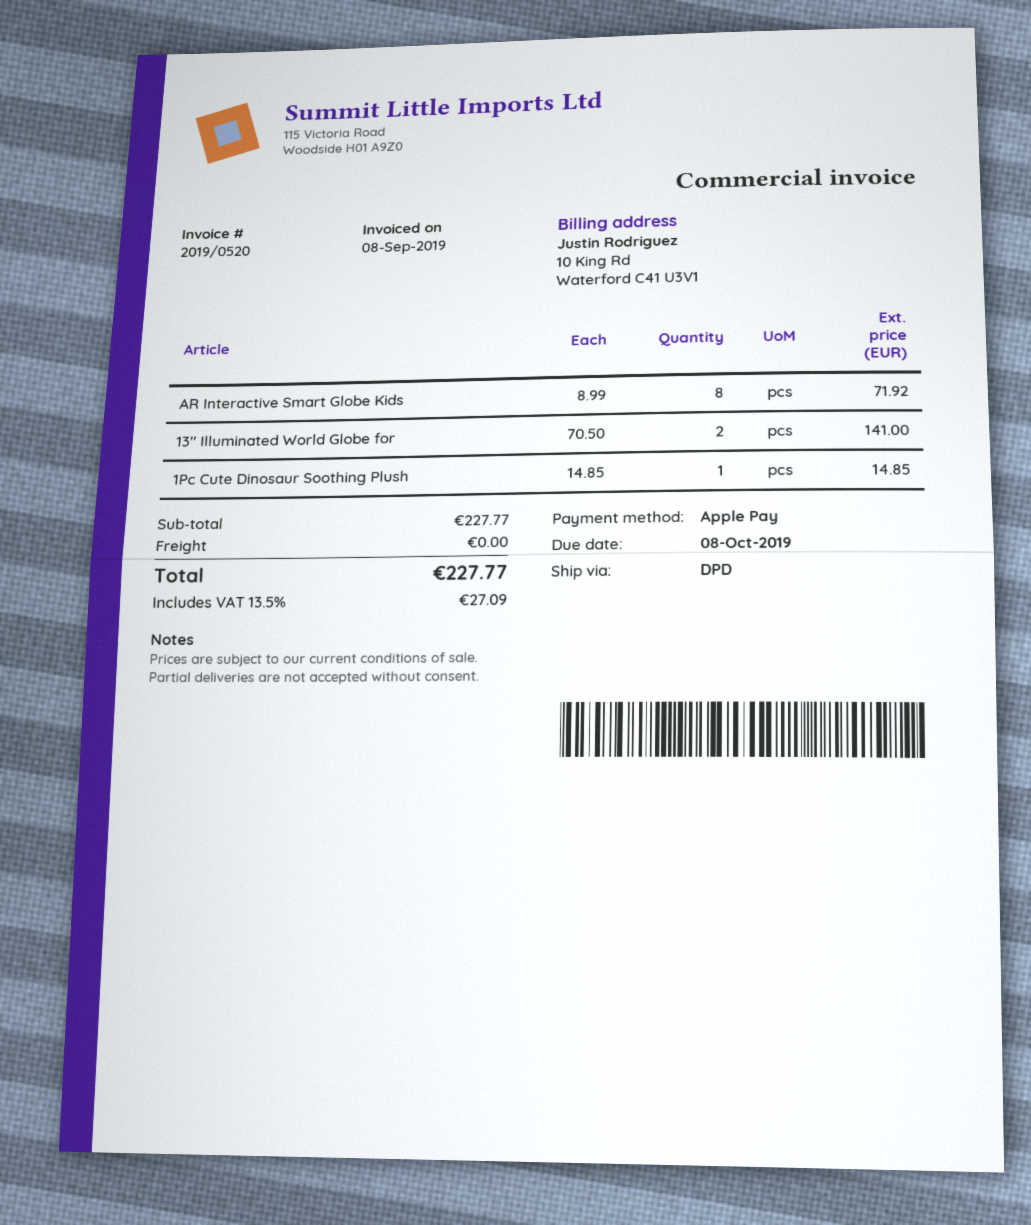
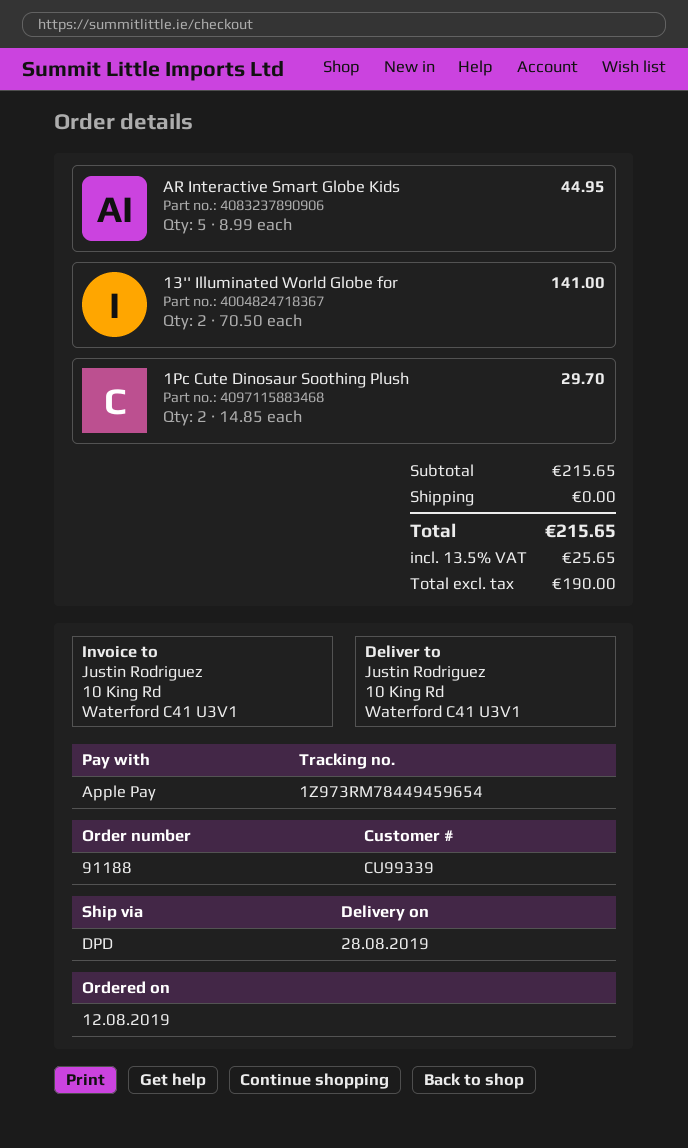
AR Interactive Smart Globe Kids: 8 x 8.99 = 71.92 -> 5 x 8.99 = 44.95
1Pc Cute Dinosaur Soothing Plush: 1 x 14.85 = 14.85 -> 2 x 14.85 = 29.70
subtotal: 227.77 -> 215.65
tax: 13.5% = 27.09 -> 13.5% = 25.65
total: 227.77 -> 215.65

